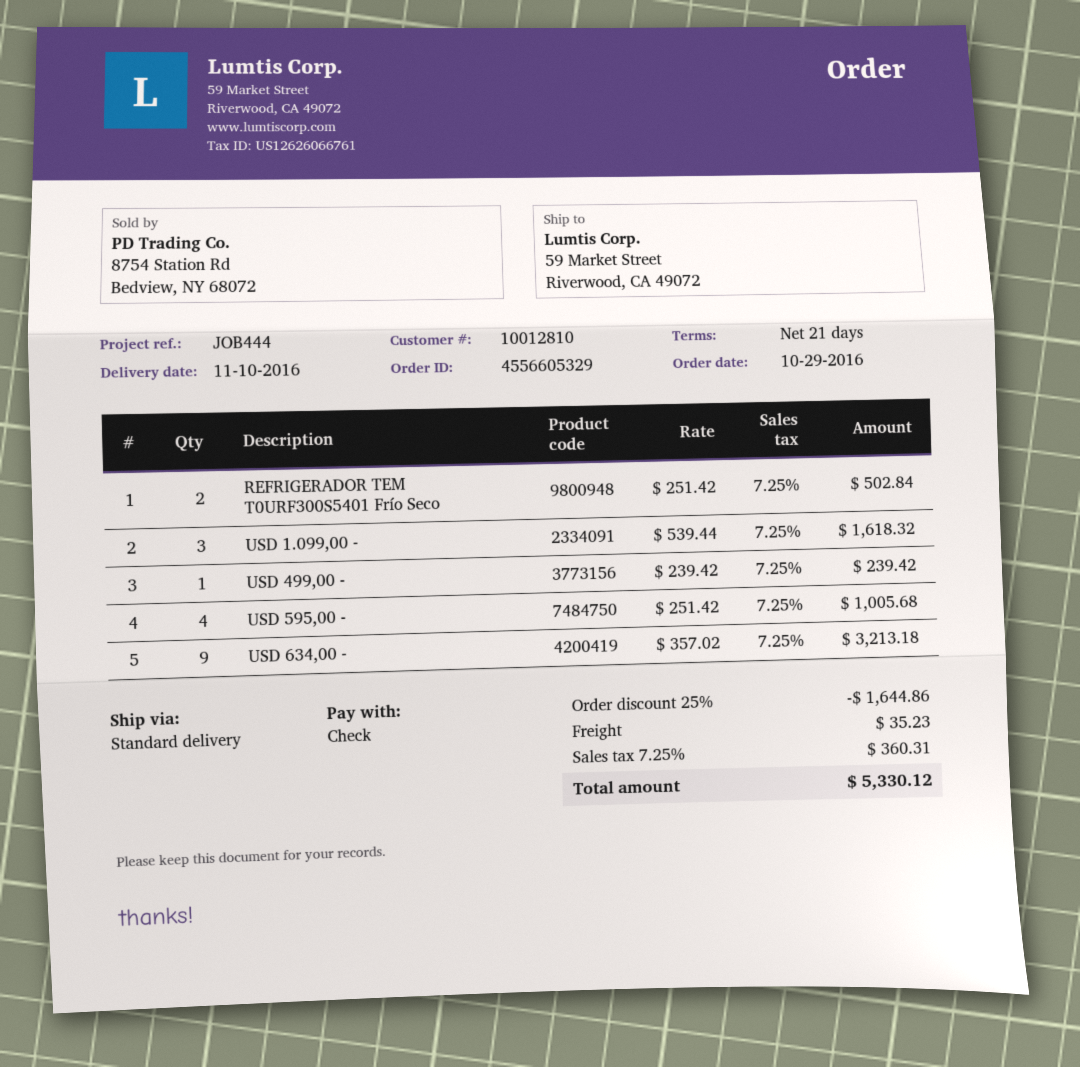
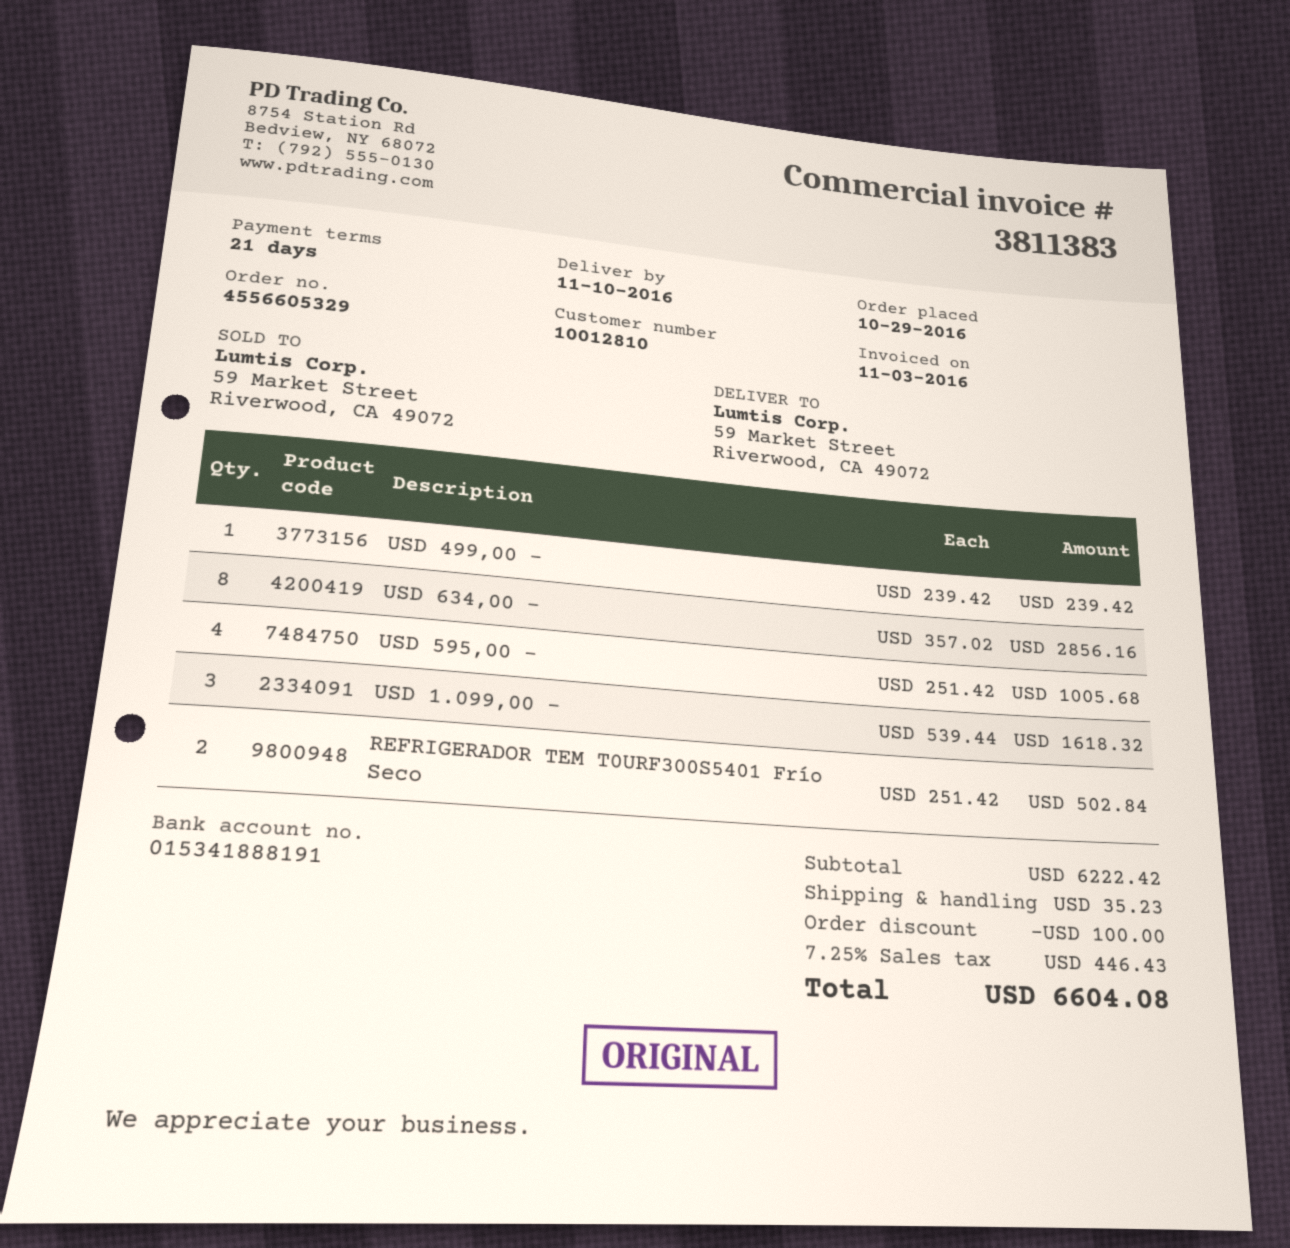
USD 634,00 -: 9 x 357.02 = 3213.18 -> 8 x 357.02 = 2856.16
discount: 1644.86 -> 100.00
tax: 7.25% = 360.31 -> 7.25% = 446.43
total: 5330.12 -> 6604.08

